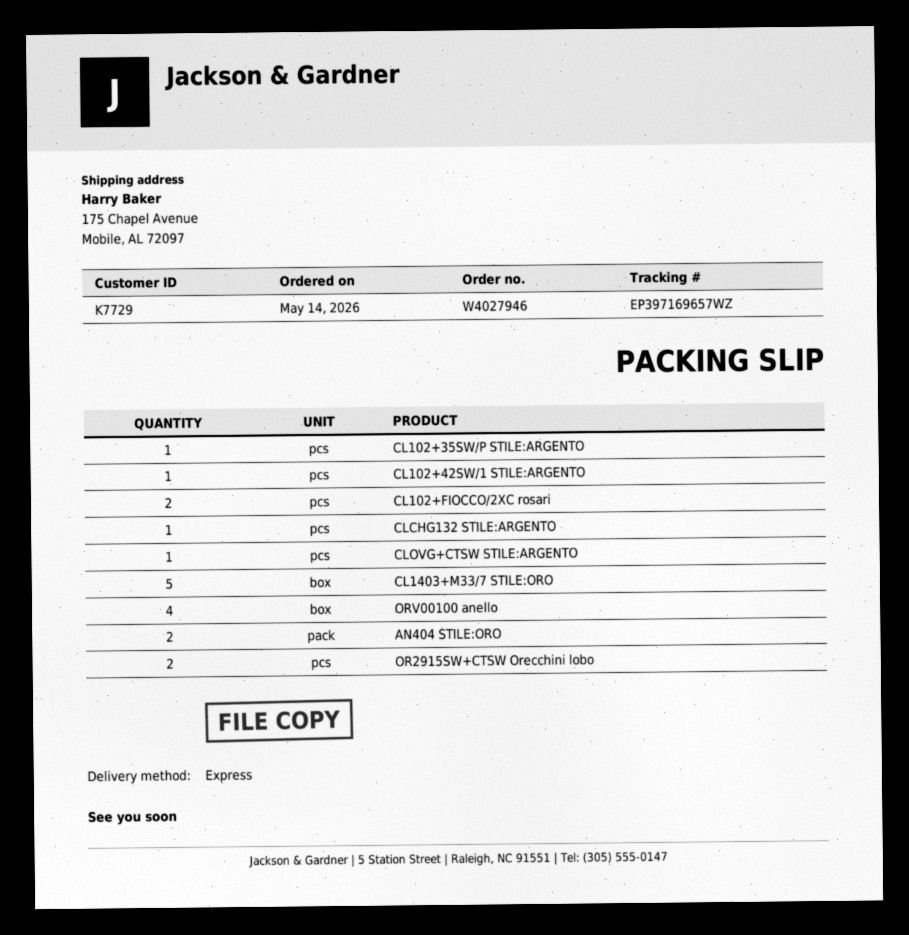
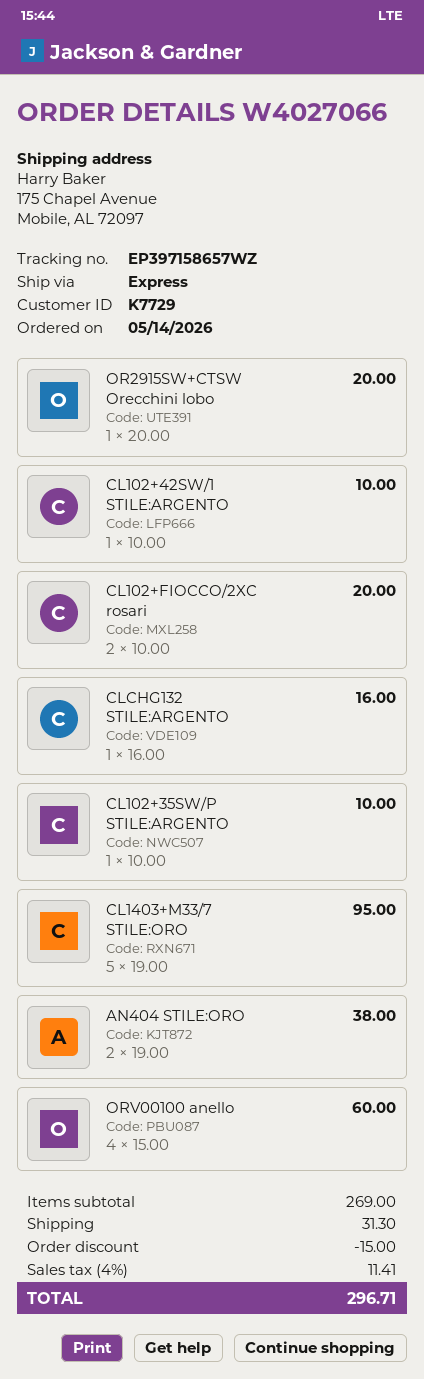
order number: W4027946 -> W4027066
tracking number: EP397169657WZ -> EP397158657WZ
CLOVG+CTSW STILE:ARGENTO: 1 -> none
OR2915SW+CTSW Orecchini lobo: 2 -> 1

